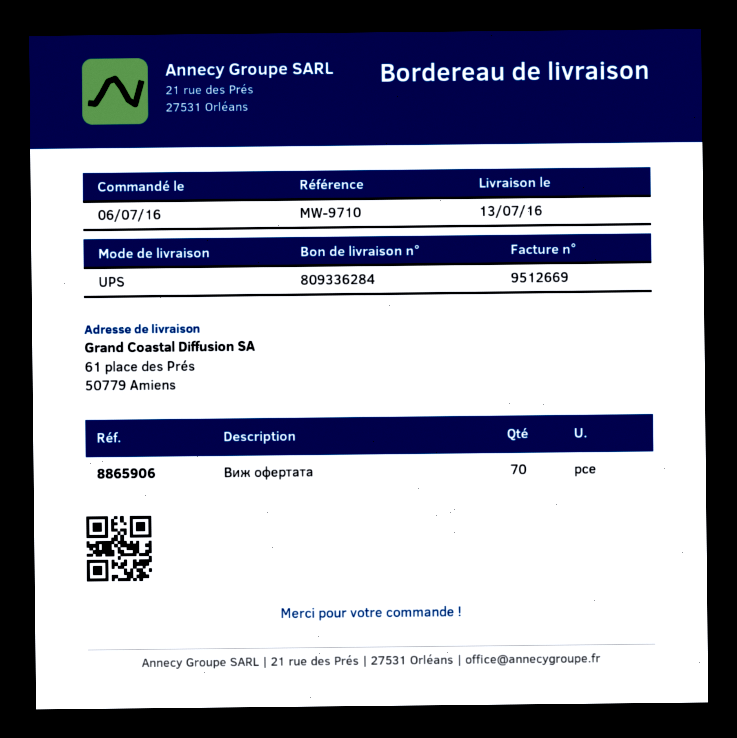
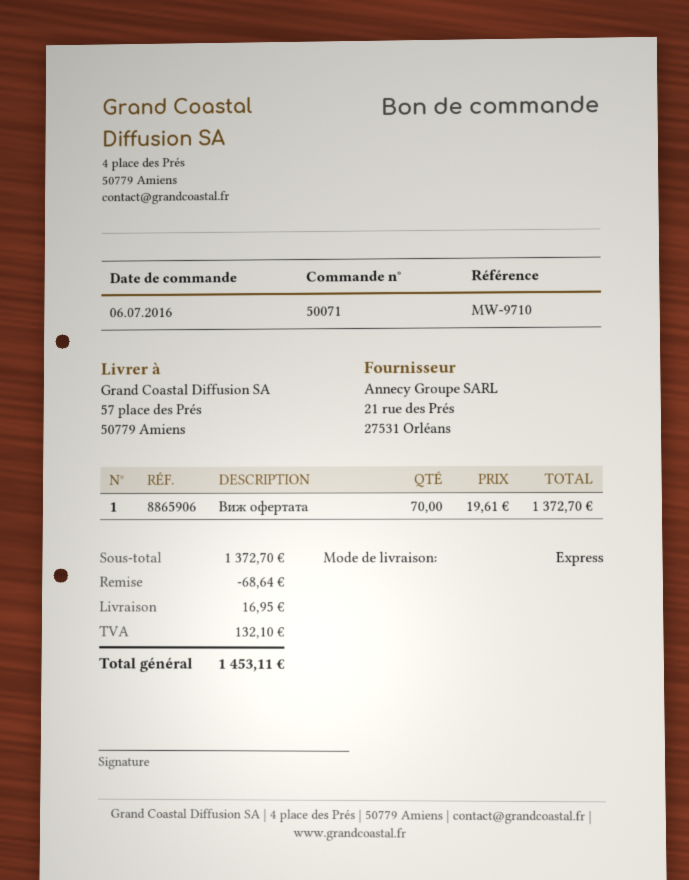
shipping method: UPS -> express
ship to: 61 place des Prés, 50779 Amiens -> 57 place des Prés, 50779 Amiens

